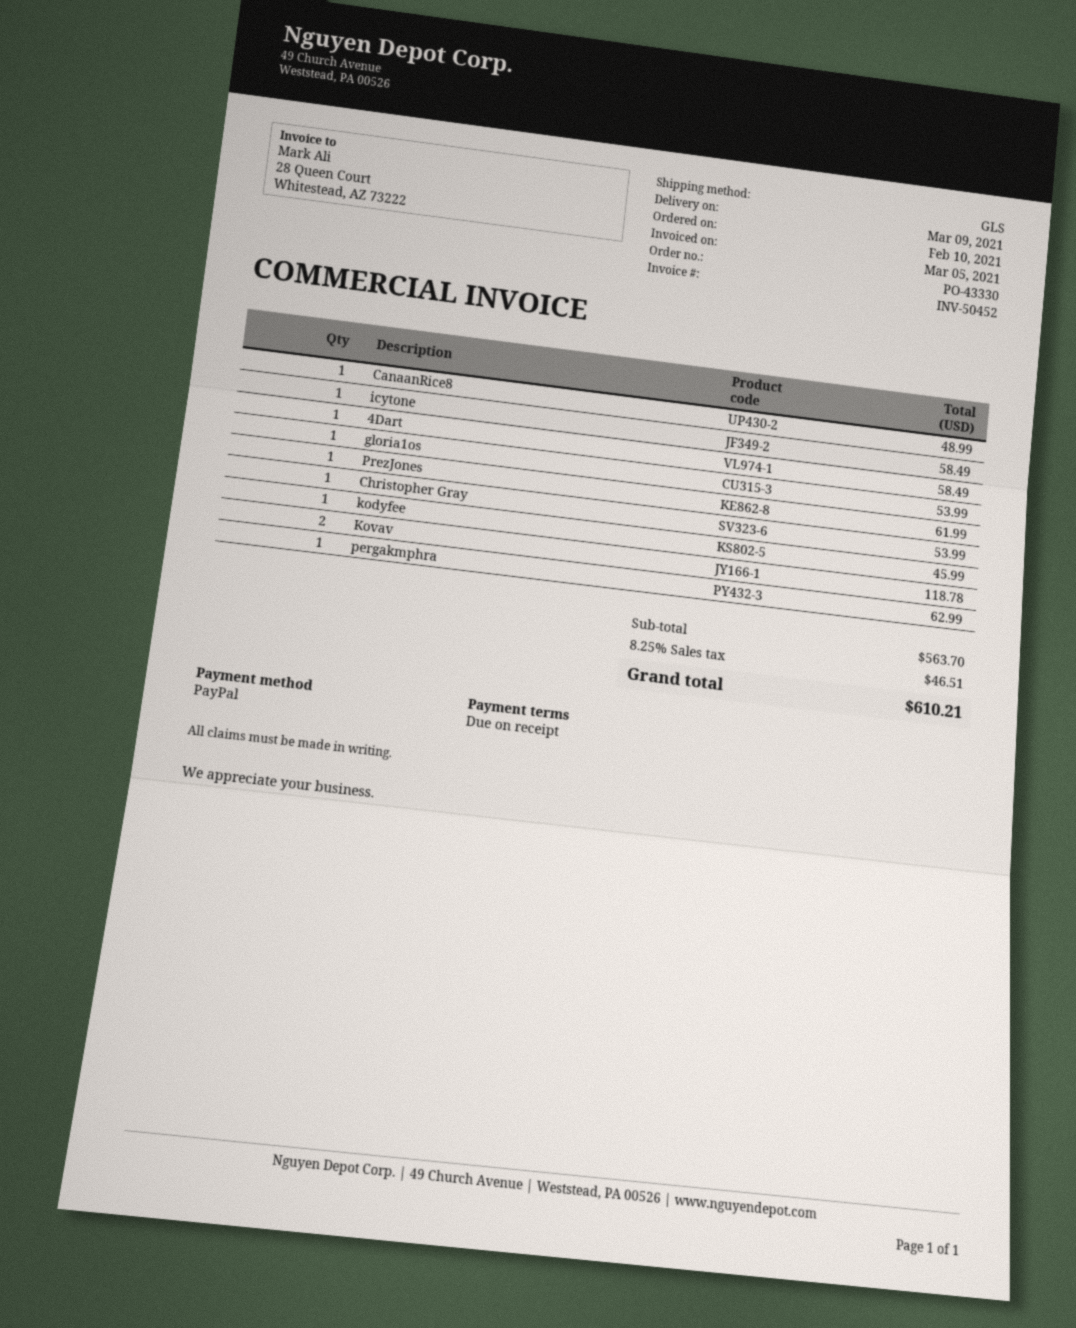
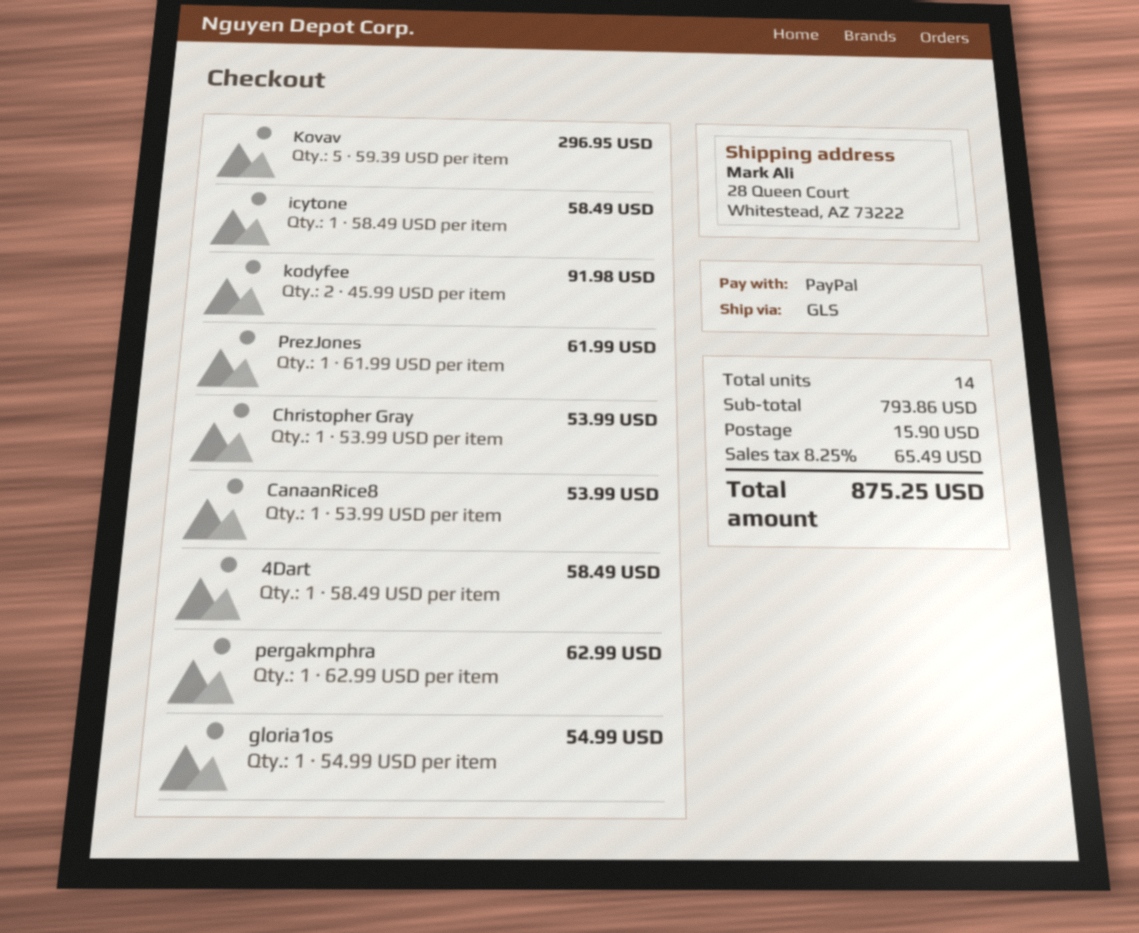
CanaanRice8: 1 for 48.99 -> 1 for 53.99
gloria1os: 1 for 53.99 -> 1 for 54.99
kodyfee: 1 for 45.99 -> 2 for 91.98
Kovav: 2 for 118.78 -> 5 for 296.95
subtotal: 563.70 -> 793.86
shipping: none -> 15.90
tax: 8.25% = 46.51 -> 8.25% = 65.49
total: 610.21 -> 875.25

